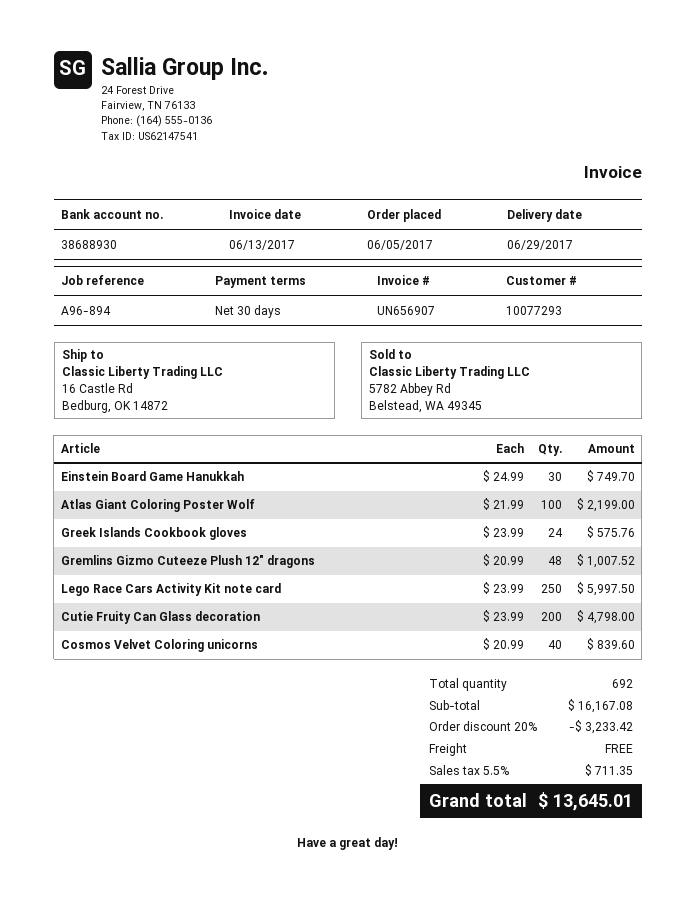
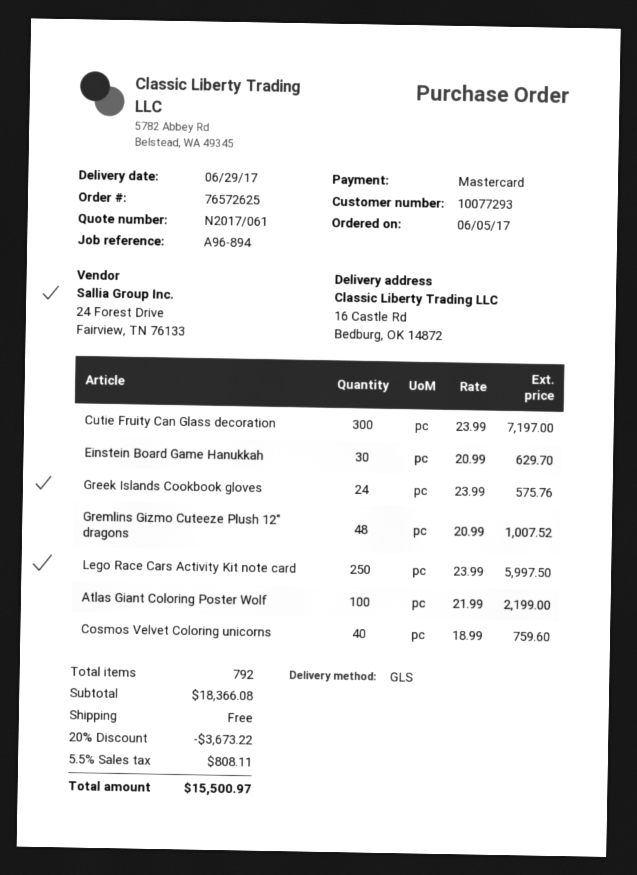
Einstein Board Game Hanukkah: 30 x 24.99 = 749.70 -> 30 x 20.99 = 629.70
Cutie Fruity Can Glass decoration: 200 x 23.99 = 4798.00 -> 300 x 23.99 = 7197.00
Cosmos Velvet Coloring unicorns: 40 x 20.99 = 839.60 -> 40 x 18.99 = 759.60
total quantity: 692 -> 792
subtotal: 16167.08 -> 18366.08
discount: 20% = 3233.42 -> 20% = 3673.22
tax: 5.5% = 711.35 -> 5.5% = 808.11
total: 13645.01 -> 15500.97

